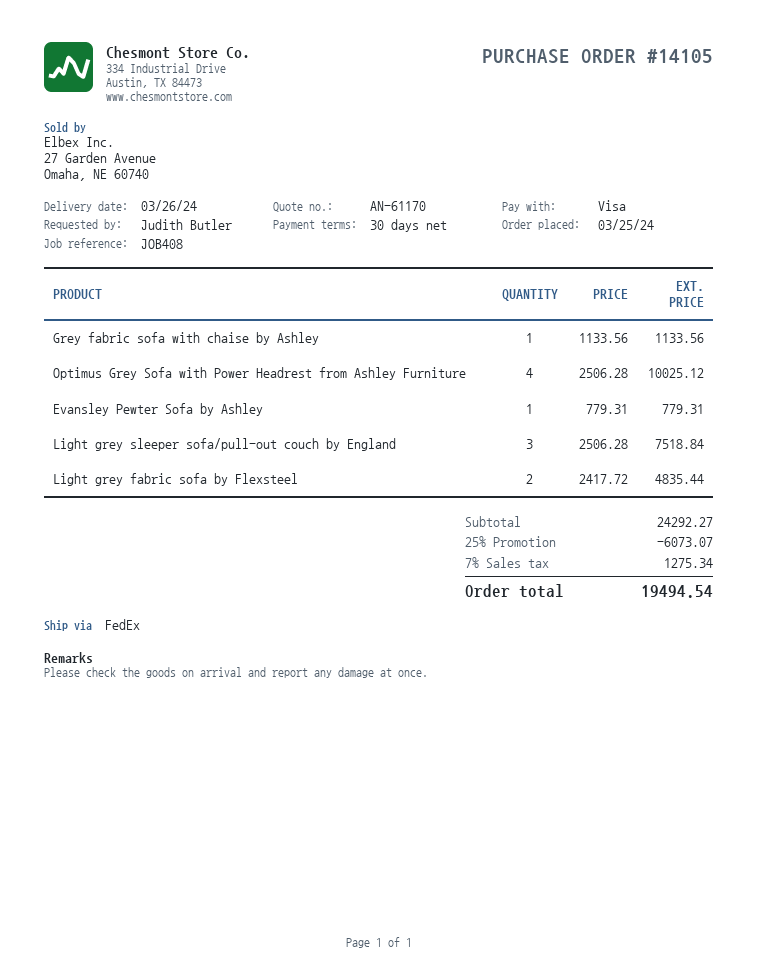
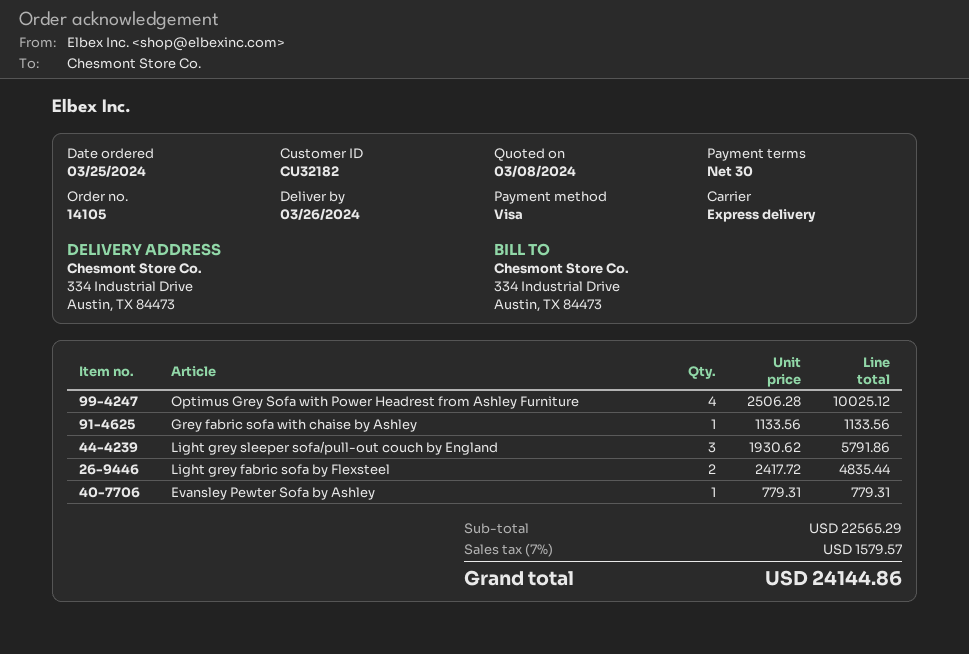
shipping method: FedEx -> express
Light grey sleeper sofa/pull-out couch by England: 3 x 2506.28 = 7518.84 -> 3 x 1930.62 = 5791.86
subtotal: 24292.27 -> 22565.29
discount: 25% = 6073.07 -> none
tax: 7% = 1275.34 -> 7% = 1579.57
total: 19494.54 -> 24144.86

